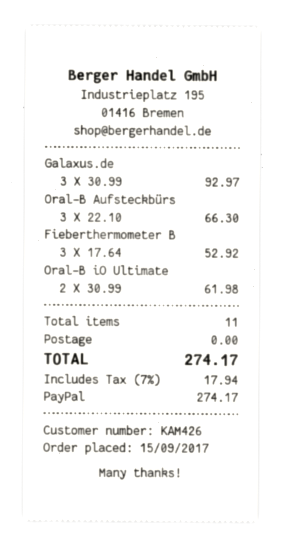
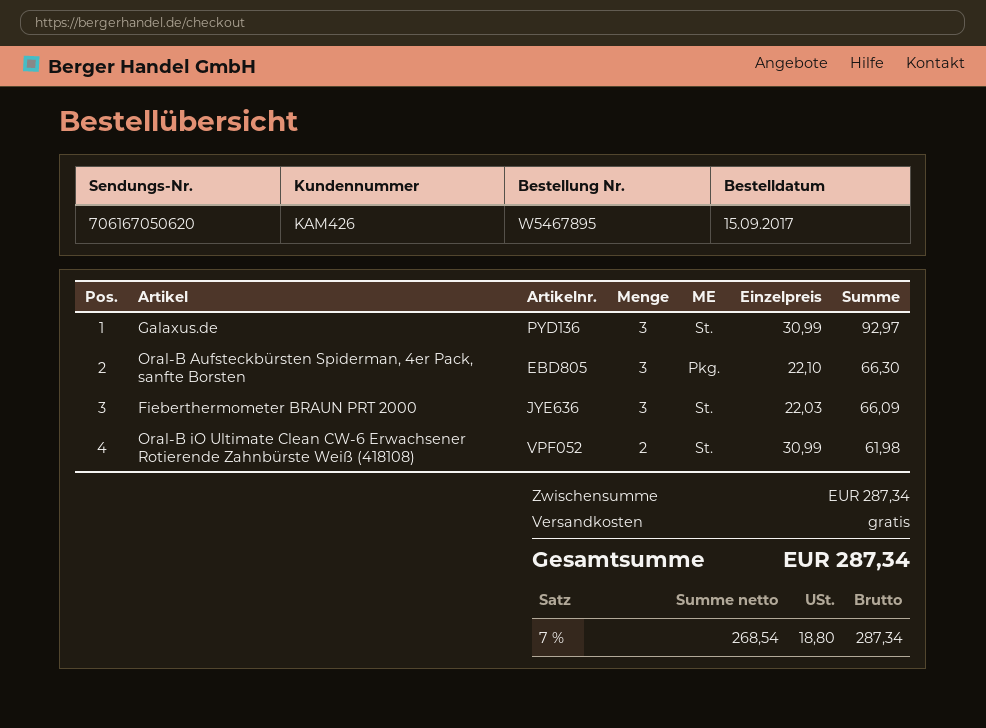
Fieberthermometer B: 3 x 17.64 = 52.92 -> 3 x 22.03 = 66.09
tax: 7% = 17.94 -> 7% = 18.80
total: 274.17 -> 287.34

